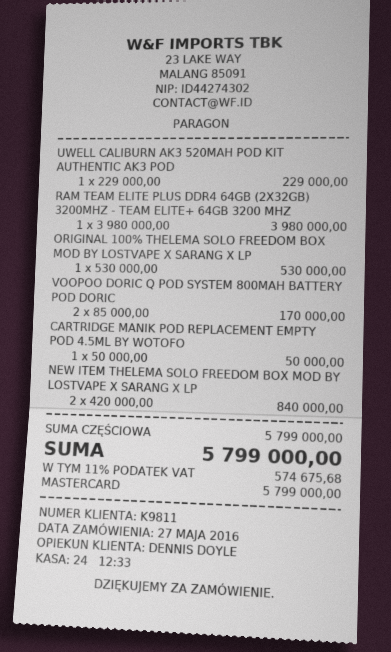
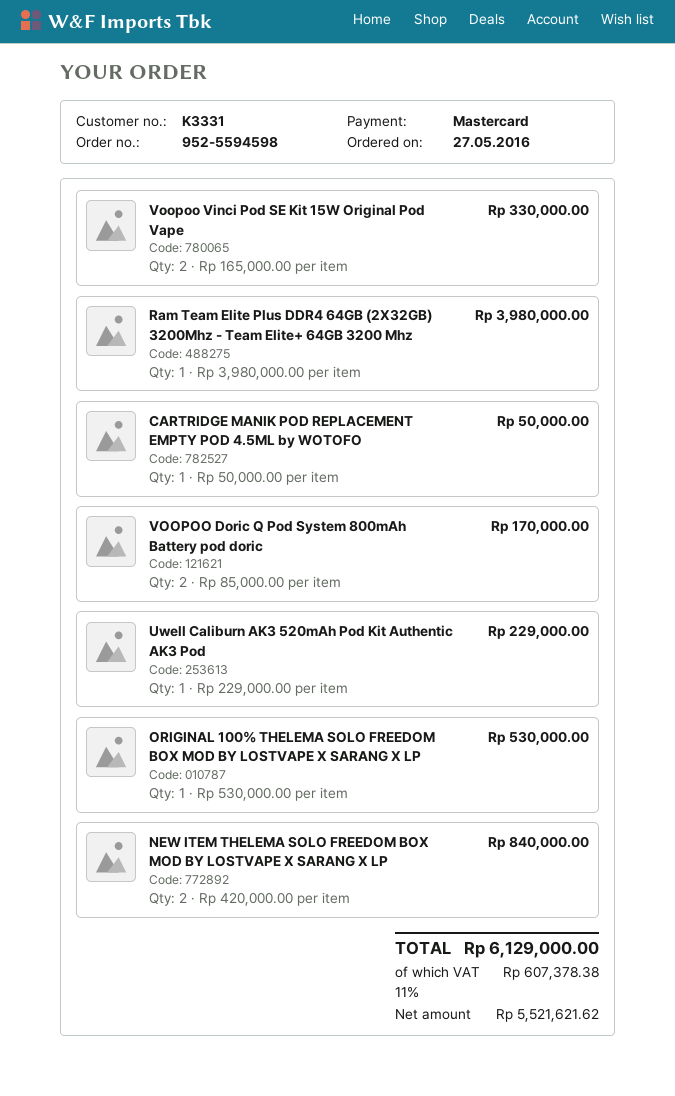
customer number: K9811 -> K3331
Voopoo Vinci Pod SE Kit 15W Original Pod Vape: none -> 2 x 165000.00 = 330000.00
tax: 11% = 574675.68 -> 11% = 607378.38
total: 5799000.00 -> 6129000.00

